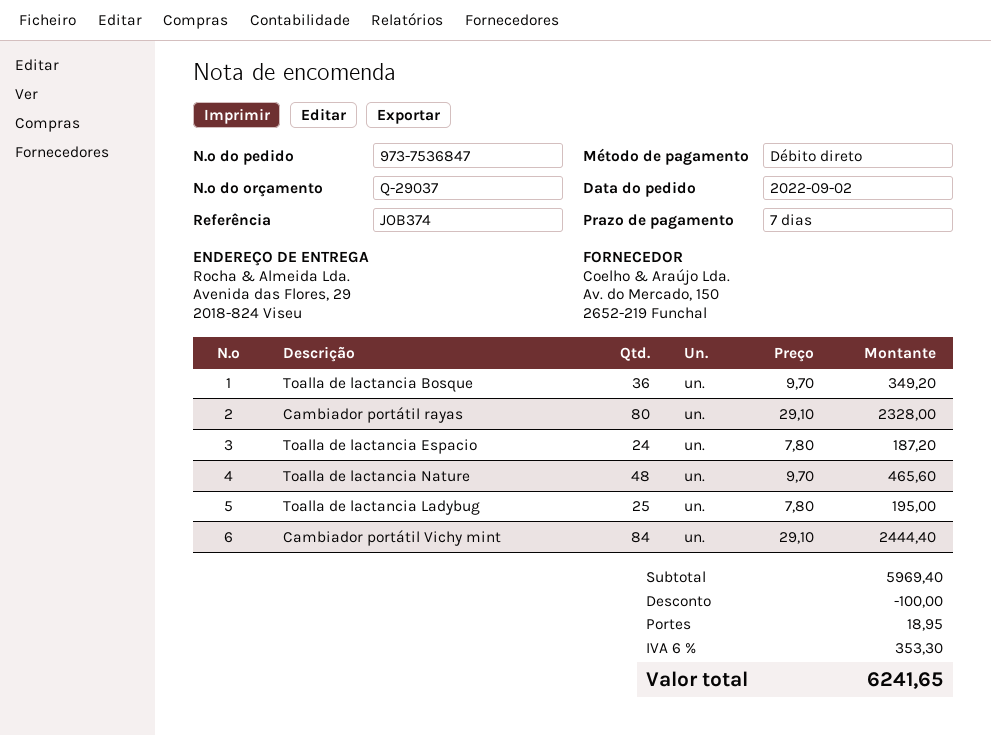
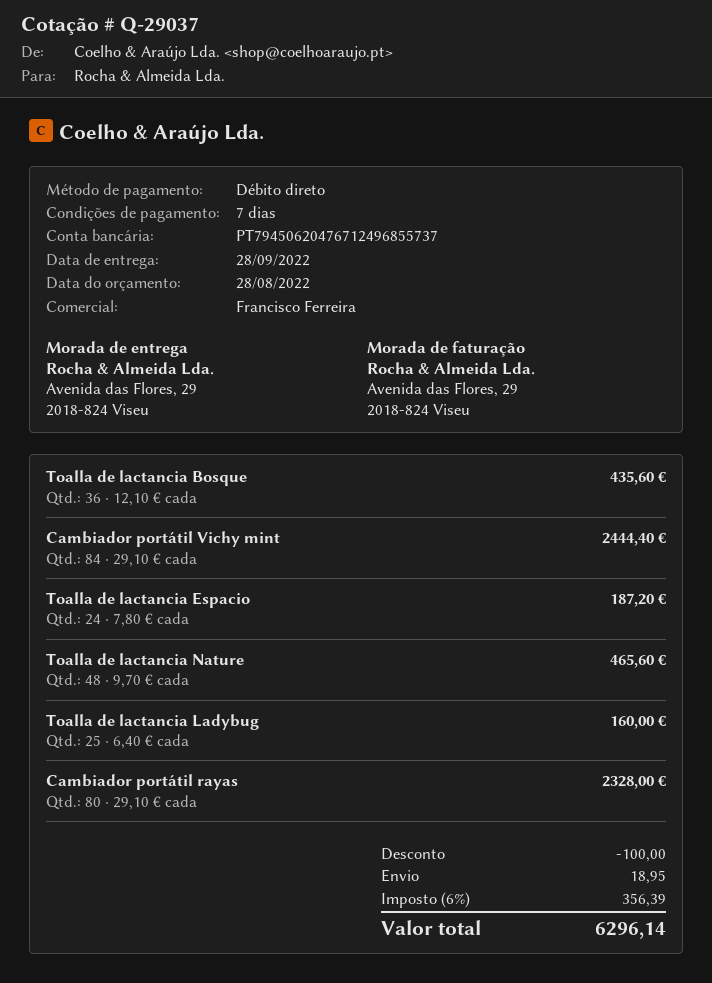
Toalla de lactancia Bosque: 36 x 9.70 = 349.20 -> 36 x 12.10 = 435.60
Toalla de lactancia Ladybug: 25 x 7.80 = 195.00 -> 25 x 6.40 = 160.00
tax: 6% = 353.30 -> 6% = 356.39
total: 6241.65 -> 6296.14

